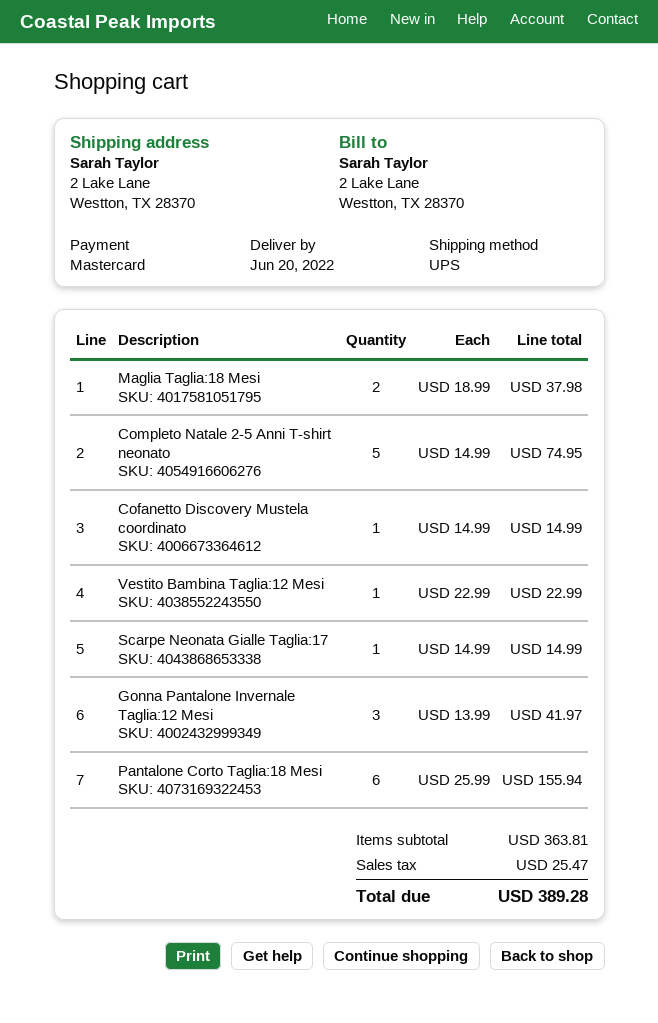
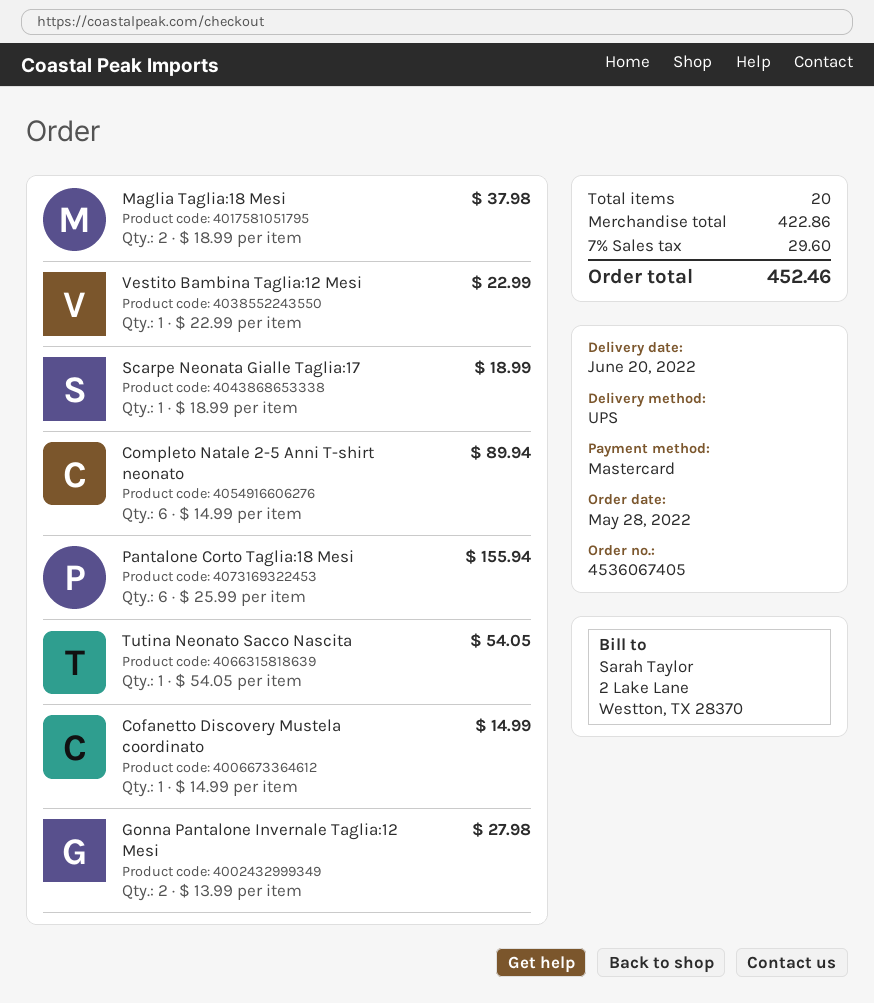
Completo Natale 2-5 Anni T-shirt neonato: 5 x 14.99 = 74.95 -> 6 x 14.99 = 89.94
Scarpe Neonata Gialle Taglia:17: 1 x 14.99 = 14.99 -> 1 x 18.99 = 18.99
Gonna Pantalone Invernale Taglia:12 Mesi: 3 x 13.99 = 41.97 -> 2 x 13.99 = 27.98
Tutina Neonato Sacco Nascita: none -> 1 x 54.05 = 54.05
subtotal: 363.81 -> 422.86
tax: 25.47 -> 29.60
total: 389.28 -> 452.46

